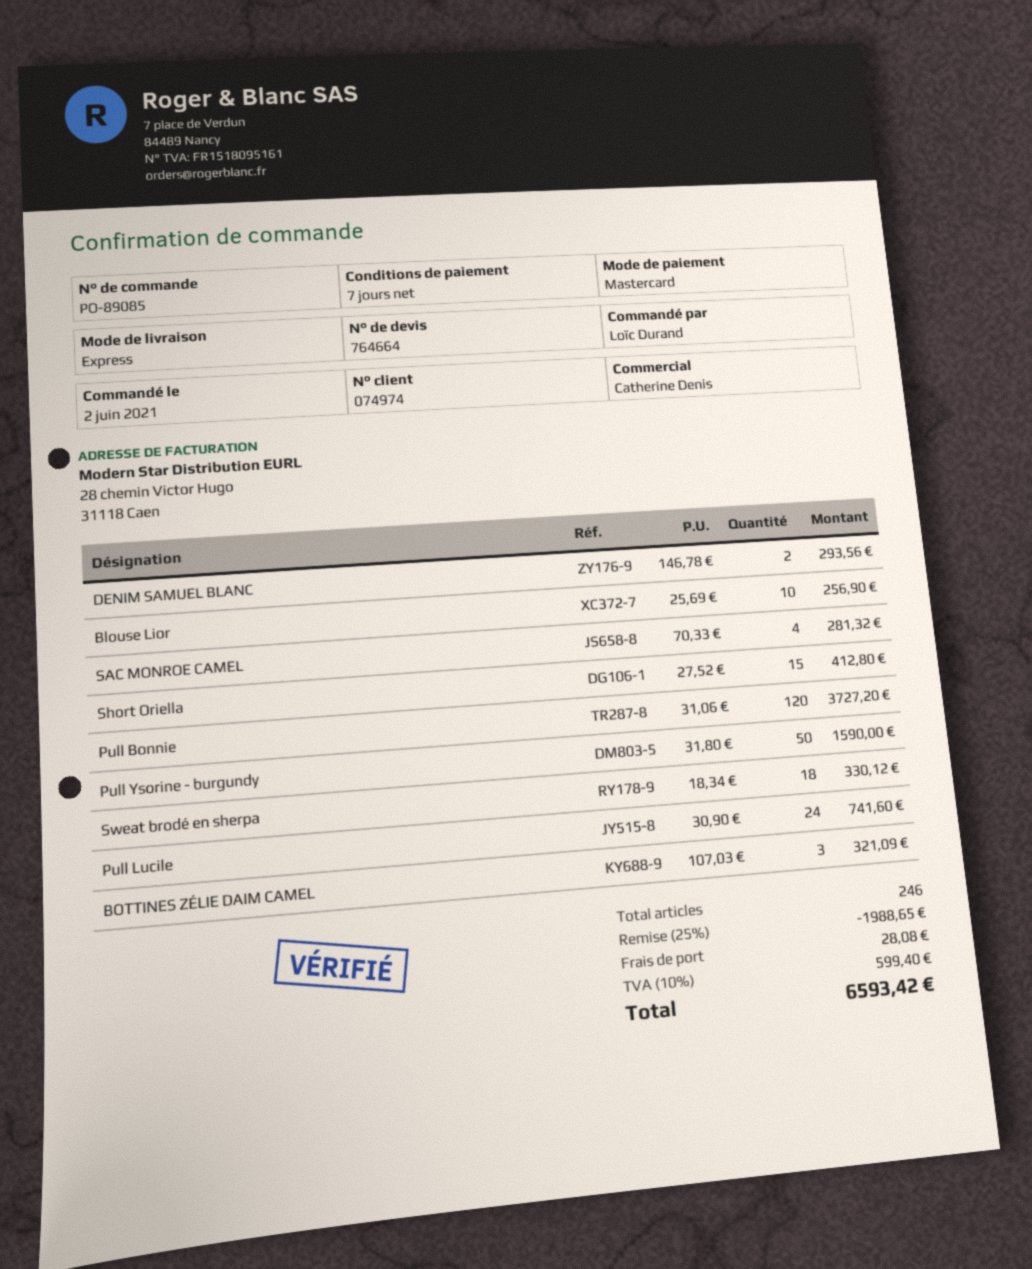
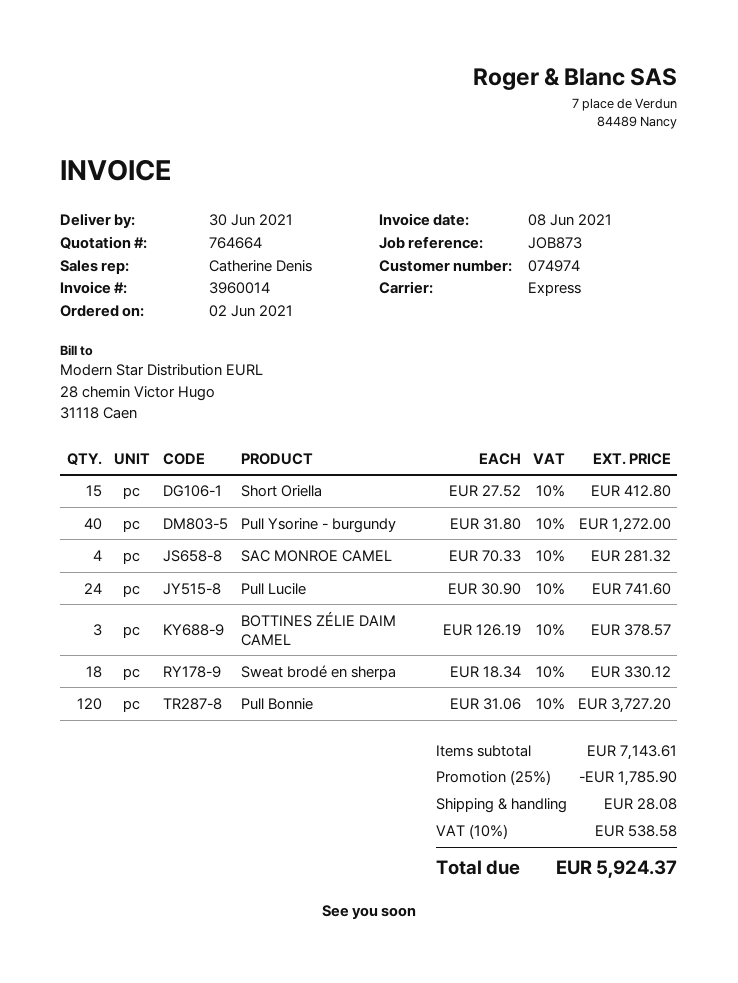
DENIM SAMUEL BLANC: 2 x 146.78 = 293.56 -> none
Blouse Lior: 10 x 25.69 = 256.90 -> none
Pull Ysorine - burgundy: 50 x 31.80 = 1590.00 -> 40 x 31.80 = 1272.00
BOTTINES ZÉLIE DAIM CAMEL: 3 x 107.03 = 321.09 -> 3 x 126.19 = 378.57
discount: 25% = 1988.65 -> 25% = 1785.90
tax: 10% = 599.40 -> 10% = 538.58
total: 6593.42 -> 5924.37

